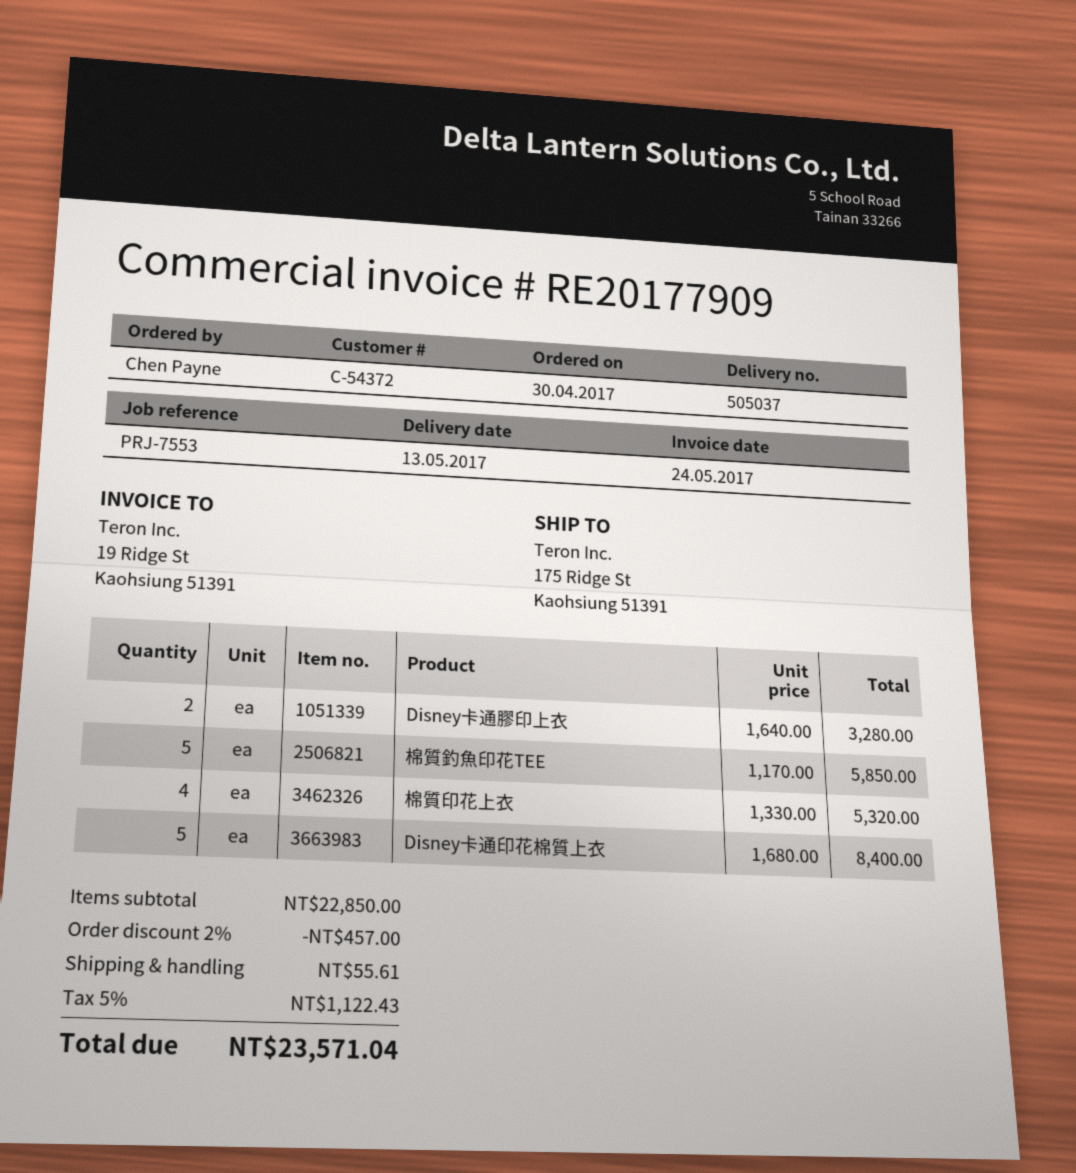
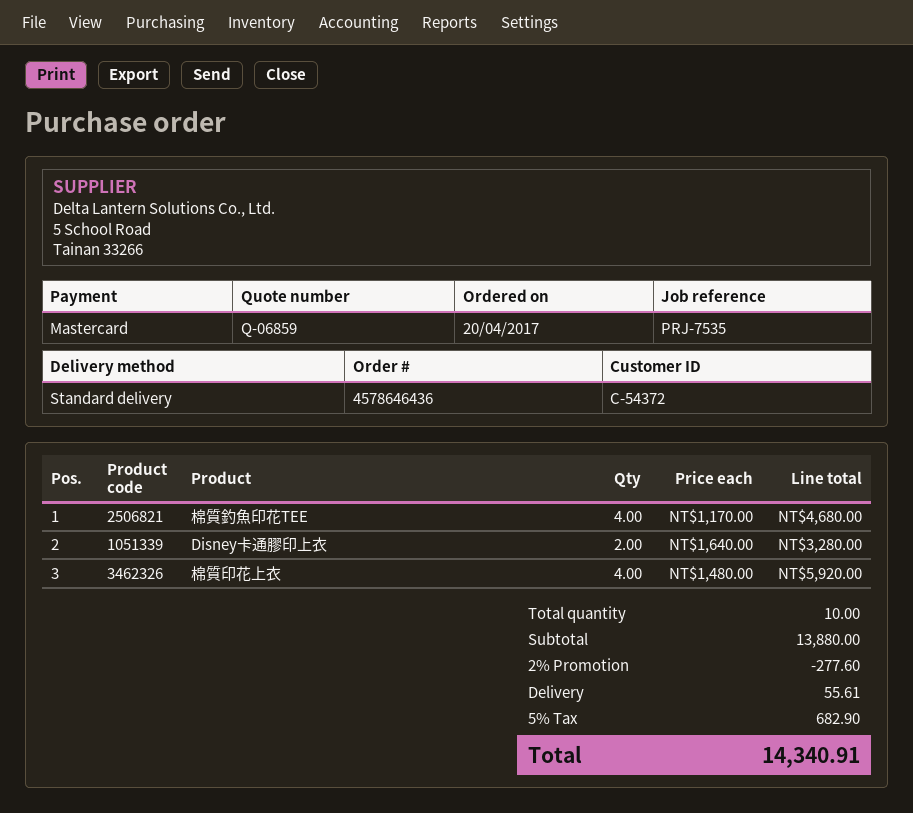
order date: 2017-04-30 -> 2017-04-20
reference: PRJ-7553 -> PRJ-7535
棉質釣魚印花TEE: 5 x 1170.00 = 5850.00 -> 4 x 1170.00 = 4680.00
棉質印花上衣: 4 x 1330.00 = 5320.00 -> 4 x 1480.00 = 5920.00
Disney卡通印花棉質上衣: 5 x 1680.00 = 8400.00 -> none
subtotal: 22850.00 -> 13880.00
discount: 2% = 457.00 -> 2% = 277.60
tax: 5% = 1122.43 -> 5% = 682.90
total: 23571.04 -> 14340.91

